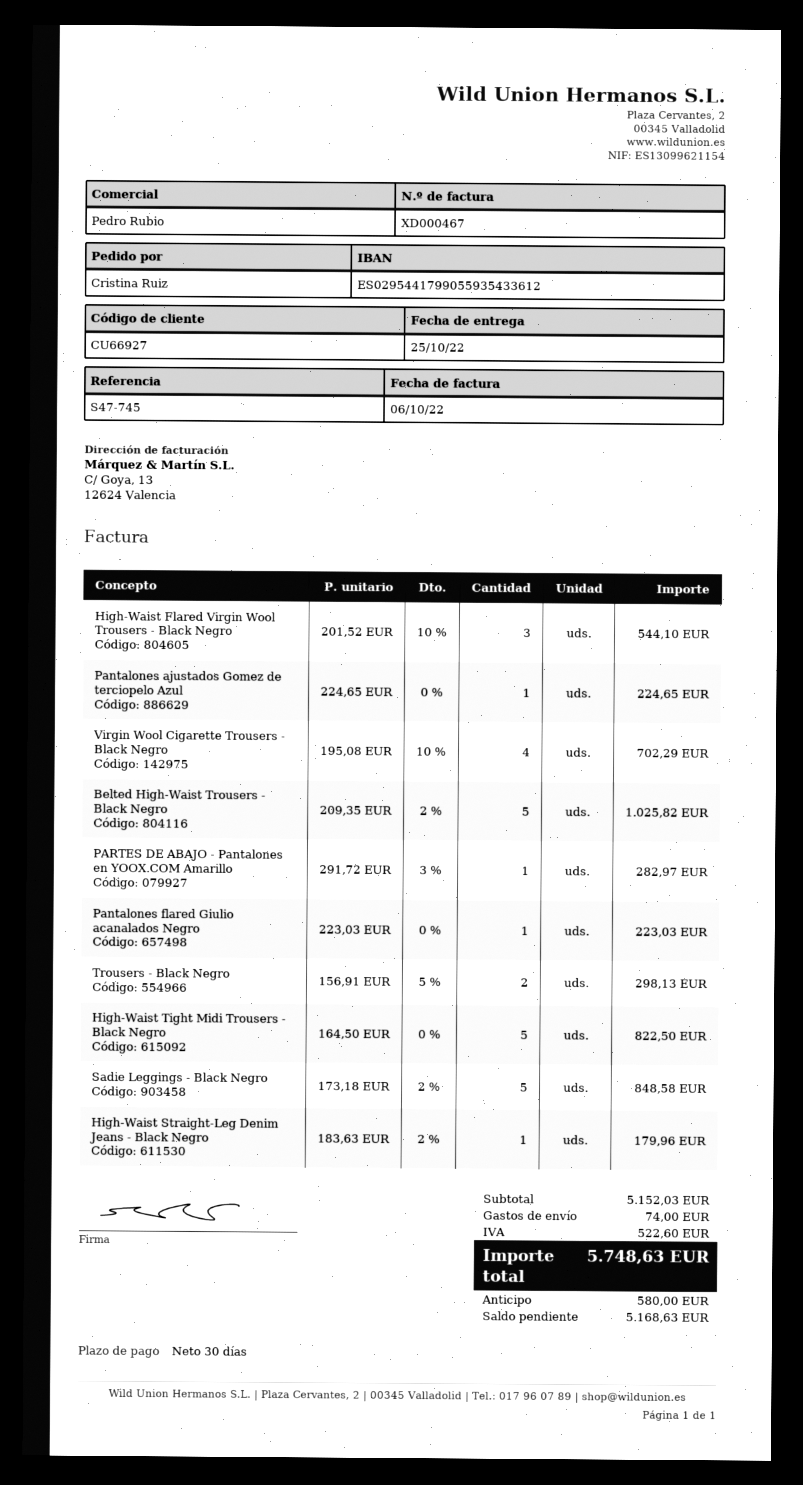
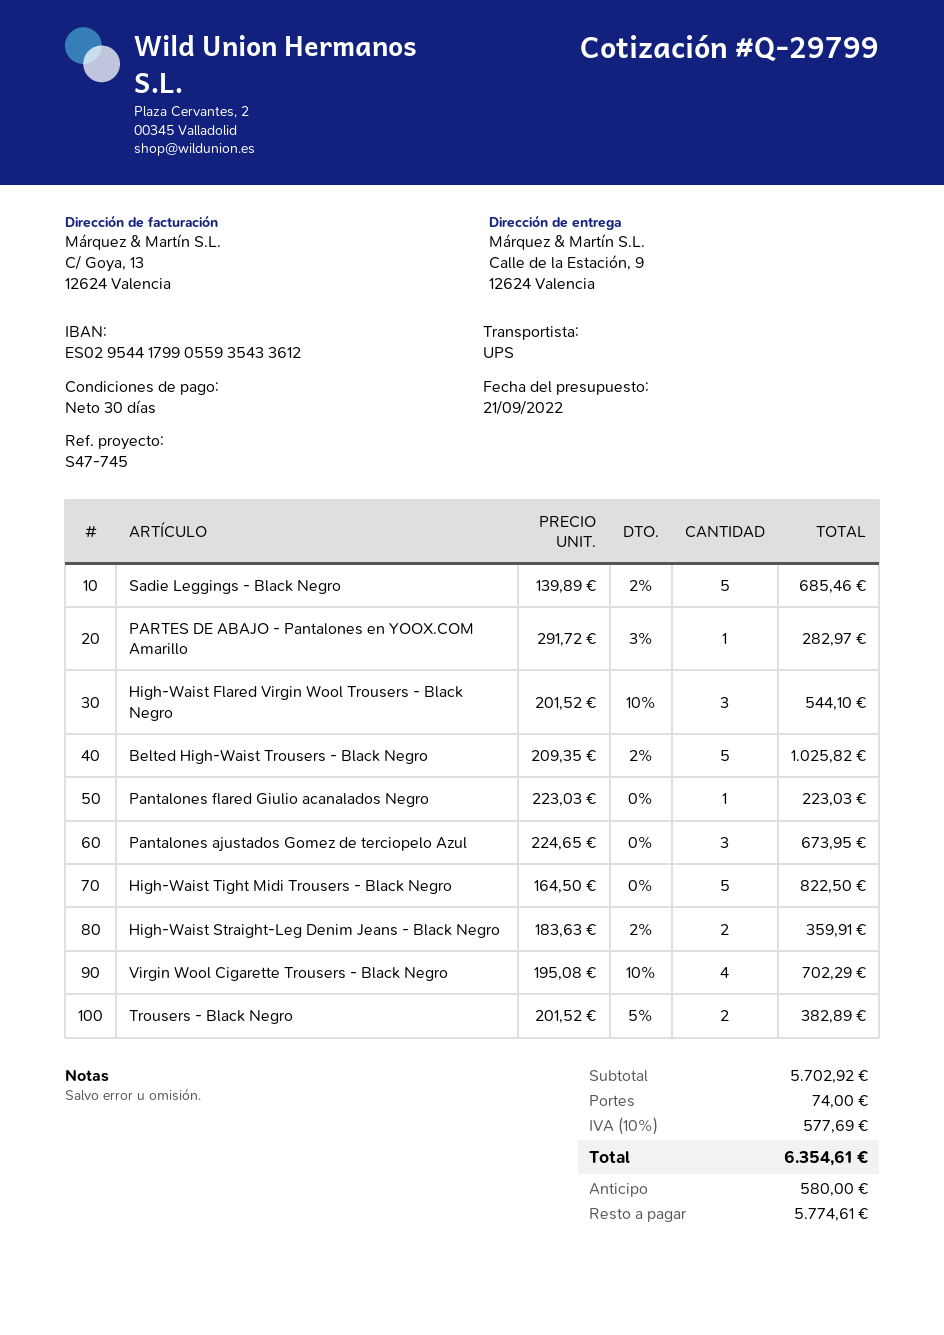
Pantalones ajustados Gomez de terciopelo Azul: 1 x 224.65 = 224.65 -> 3 x 224.65 = 673.95
Trousers - Black Negro: 2 x 156.91 - 5% = 298.13 -> 2 x 201.52 - 5% = 382.89
Sadie Leggings - Black Negro: 5 x 173.18 - 2% = 848.58 -> 5 x 139.89 - 2% = 685.46
High-Waist Straight-Leg Denim Jeans - Black Negro: 1 x 183.63 - 2% = 179.96 -> 2 x 183.63 - 2% = 359.91
subtotal: 5152.03 -> 5702.92
tax: 522.60 -> 577.69
total: 5748.63 -> 6354.61
balance: 5168.63 -> 5774.61

